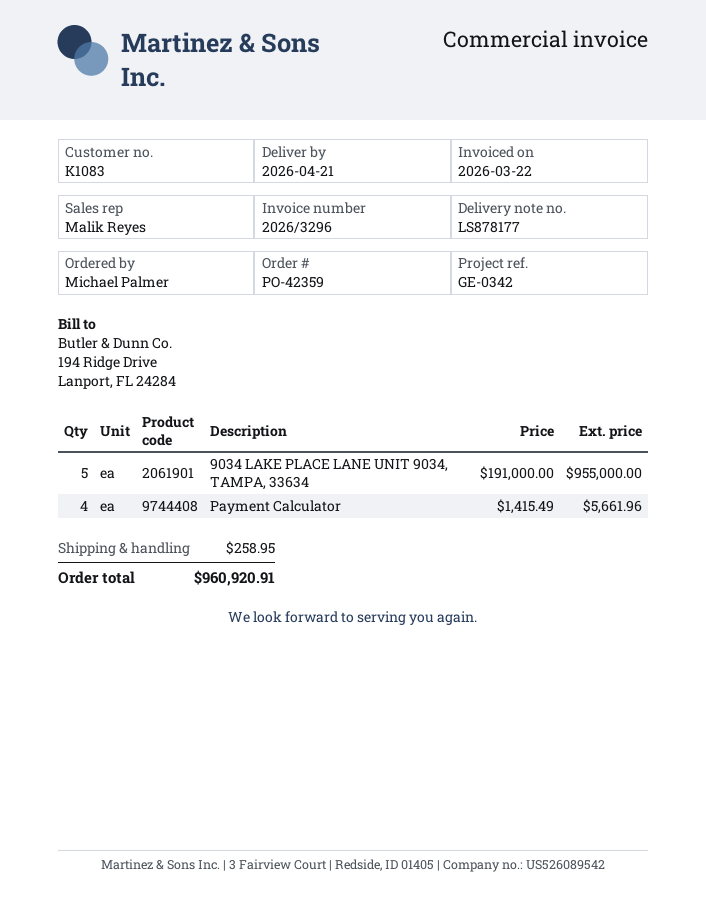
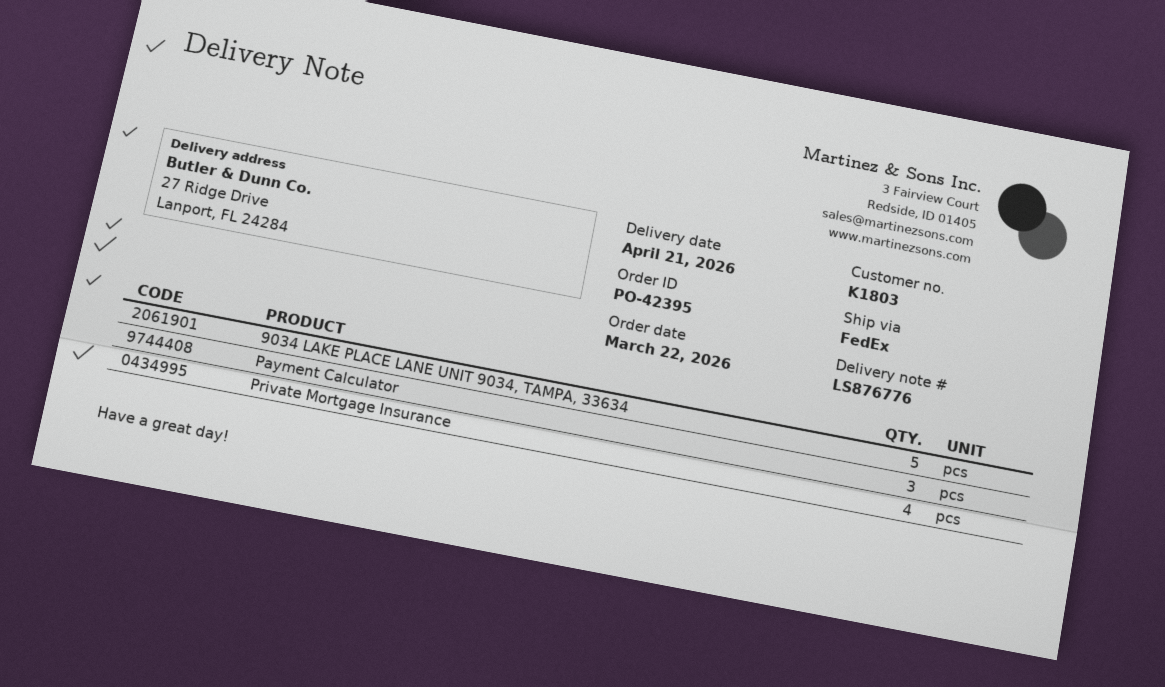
order number: PO-42359 -> PO-42395
delivery note number: LS878177 -> LS876776
customer number: K1083 -> K1803
Payment Calculator: 4 -> 3
Private Mortgage Insurance: none -> 4

